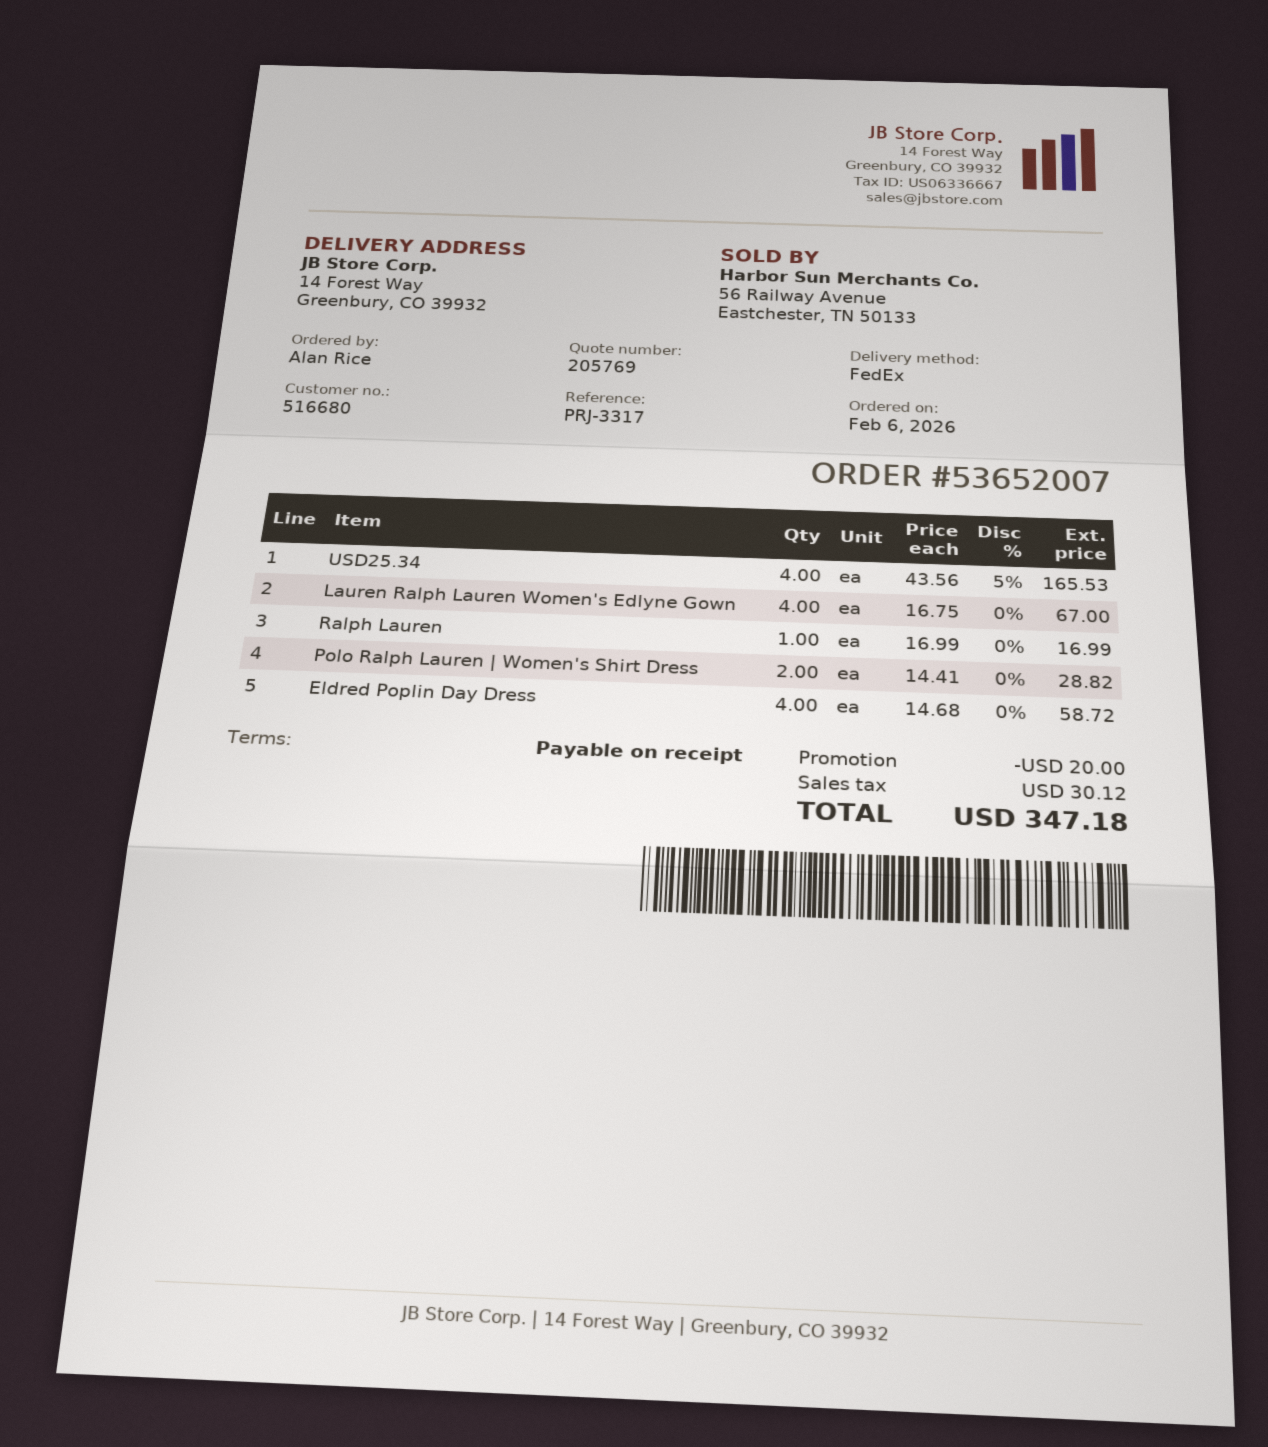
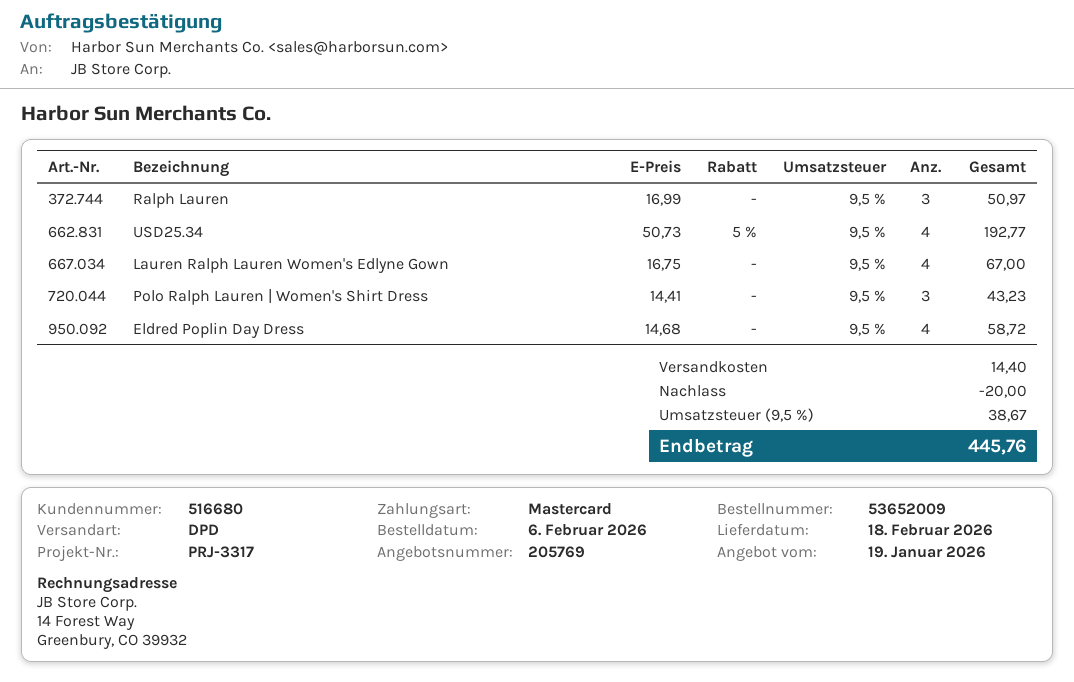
order number: 53652007 -> 53652009
shipping method: FedEx -> DPD
USD25.34: 4 x 43.56 - 5% = 165.53 -> 4 x 50.73 - 5% = 192.77
Ralph Lauren: 1 x 16.99 = 16.99 -> 3 x 16.99 = 50.97
Polo Ralph Lauren | Women's Shirt Dress: 2 x 14.41 = 28.82 -> 3 x 14.41 = 43.23
shipping: none -> 14.40
tax: 30.12 -> 38.67
total: 347.18 -> 445.76

